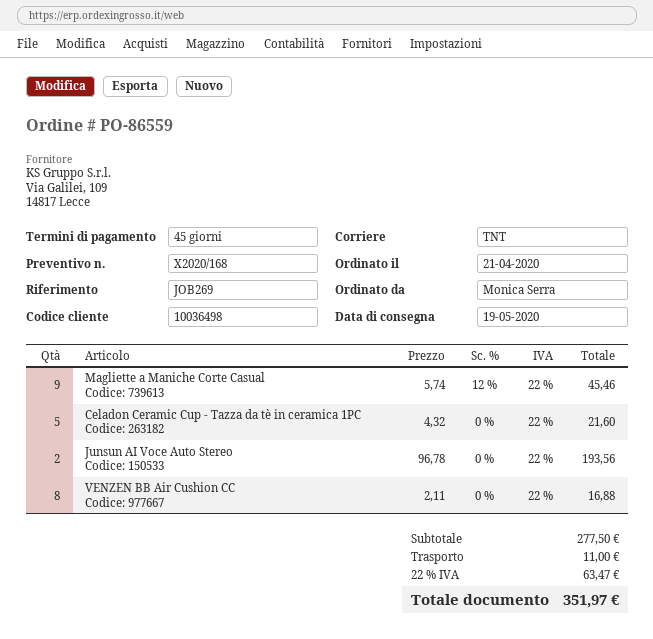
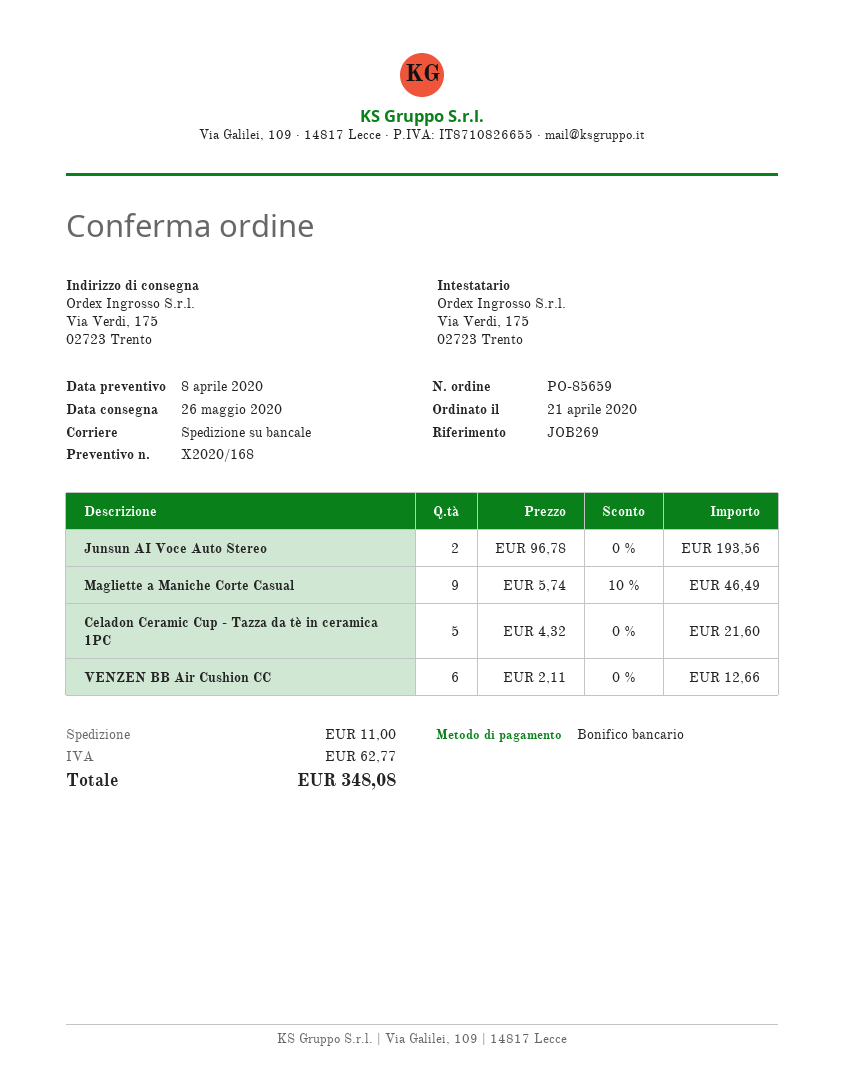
order number: PO-86559 -> PO-85659
delivery date: 2020-05-19 -> 2020-05-26
shipping method: TNT -> pallet freight
Magliette a Maniche Corte Casual: 9 x 5.74 - 12% = 45.46 -> 9 x 5.74 - 10% = 46.49
VENZEN BB Air Cushion CC: 8 x 2.11 = 16.88 -> 6 x 2.11 = 12.66
tax: 63.47 -> 62.77
total: 351.97 -> 348.08

